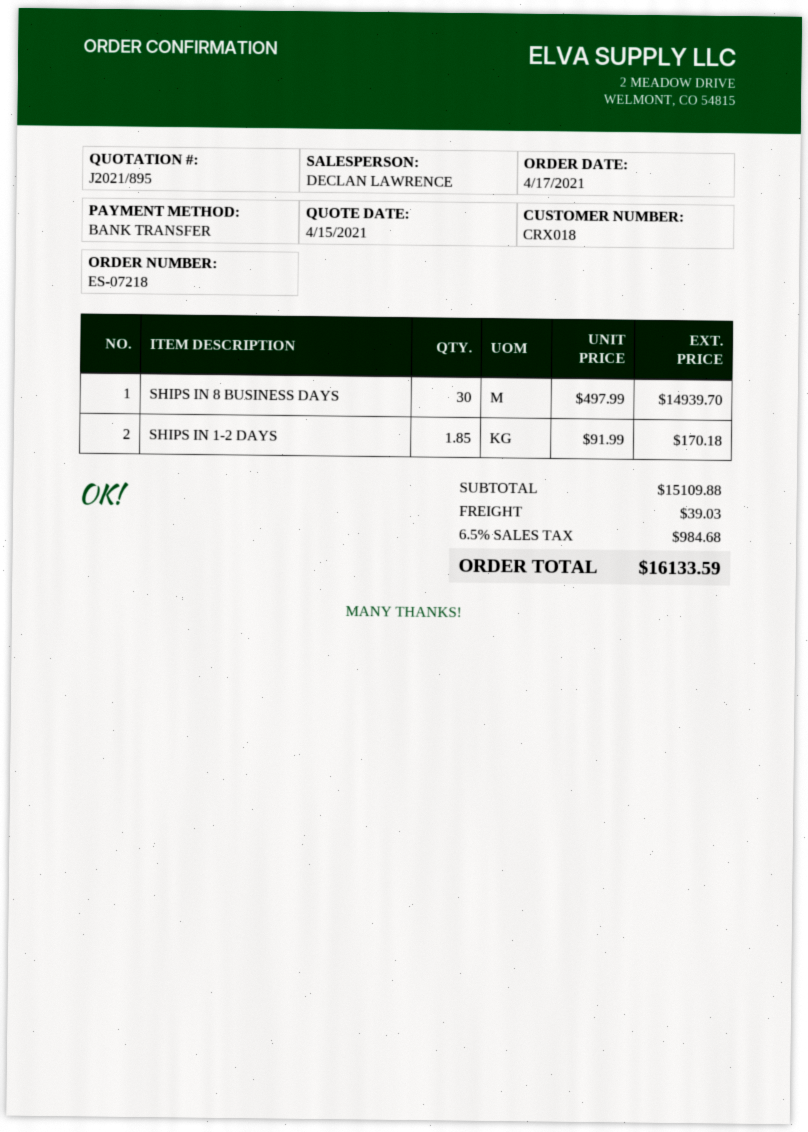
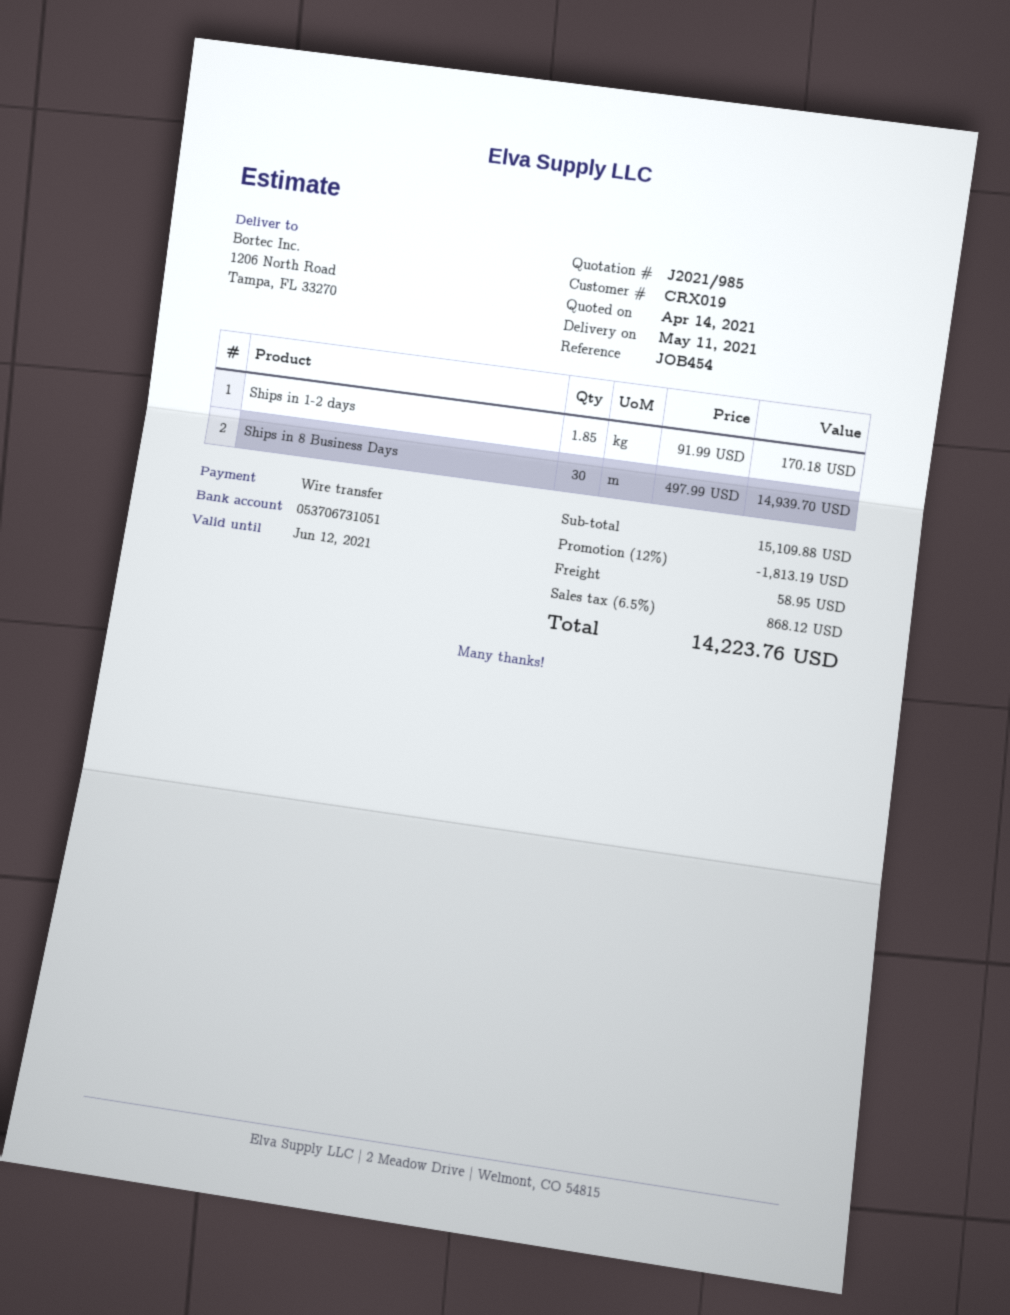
quote number: J2021/895 -> J2021/985
quote date: 2021-04-15 -> 2021-04-14
customer number: CRX018 -> CRX019
discount: none -> 12% = 1813.19
shipping: 39.03 -> 58.95
tax: 6.5% = 984.68 -> 6.5% = 868.12
total: 16133.59 -> 14223.76

